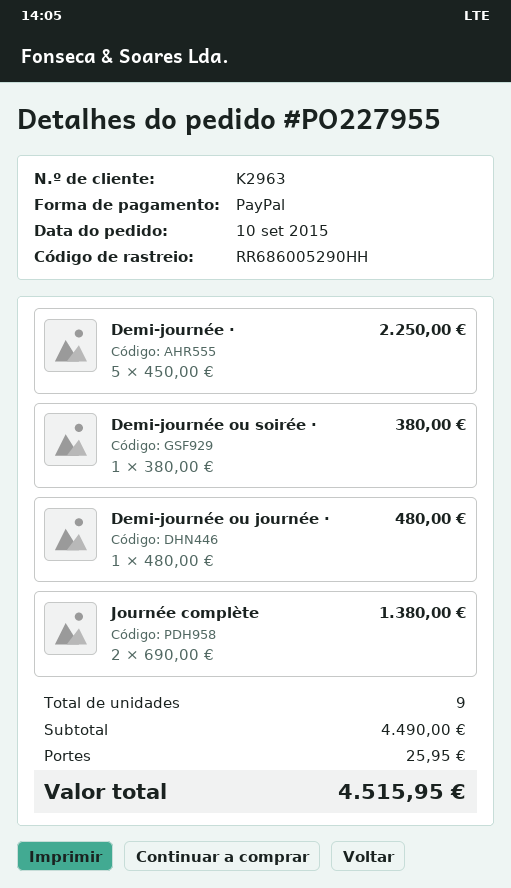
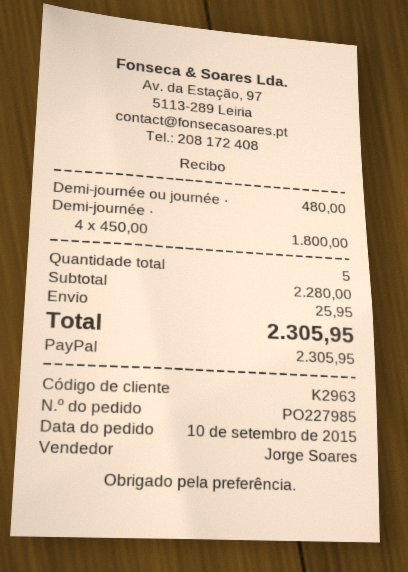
order number: PO227955 -> PO227985
Demi-journée ·: 5 x 450.00 = 2250.00 -> 4 x 450.00 = 1800.00
Demi-journée ou soirée ·: 1 x 380.00 = 380.00 -> none
Journée complète: 2 x 690.00 = 1380.00 -> none
total quantity: 9 -> 5
subtotal: 4490.00 -> 2280.00
total: 4515.95 -> 2305.95

